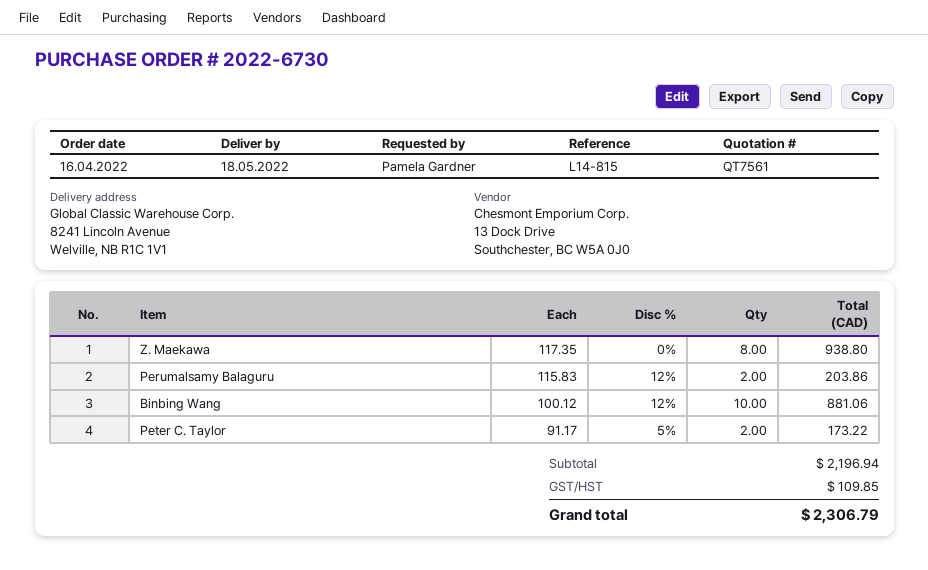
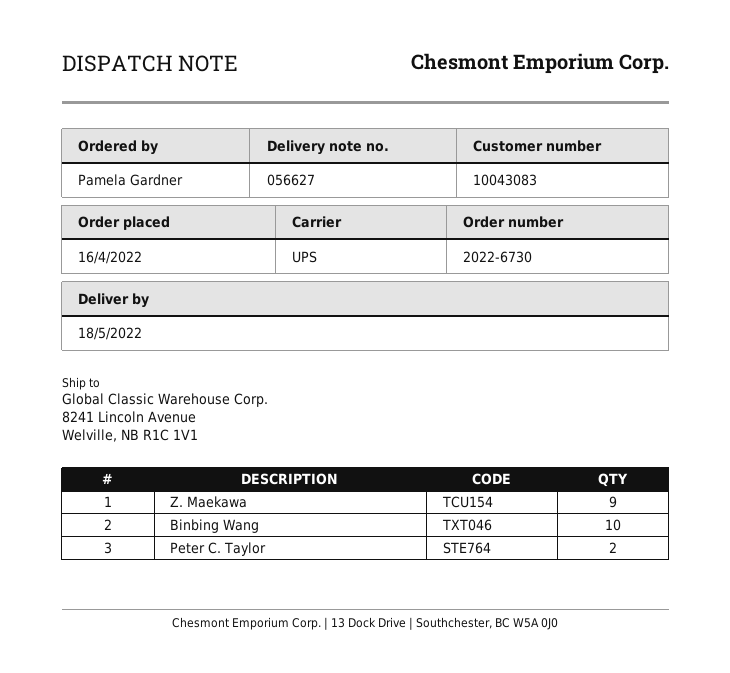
Z. Maekawa: 8 -> 9
Perumalsamy Balaguru: 2 -> none

